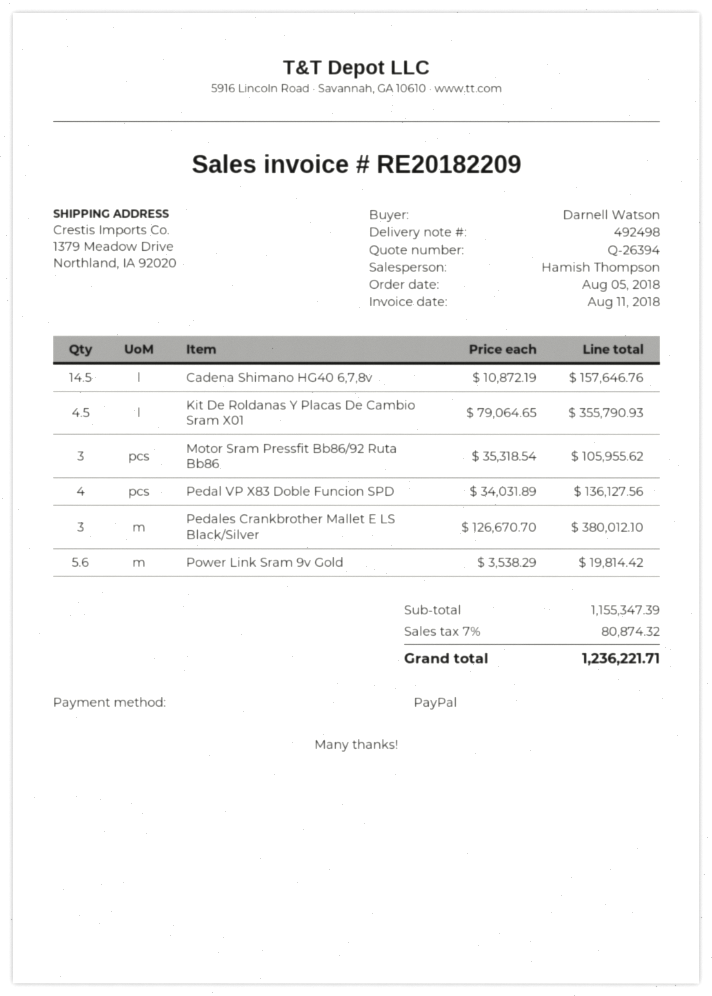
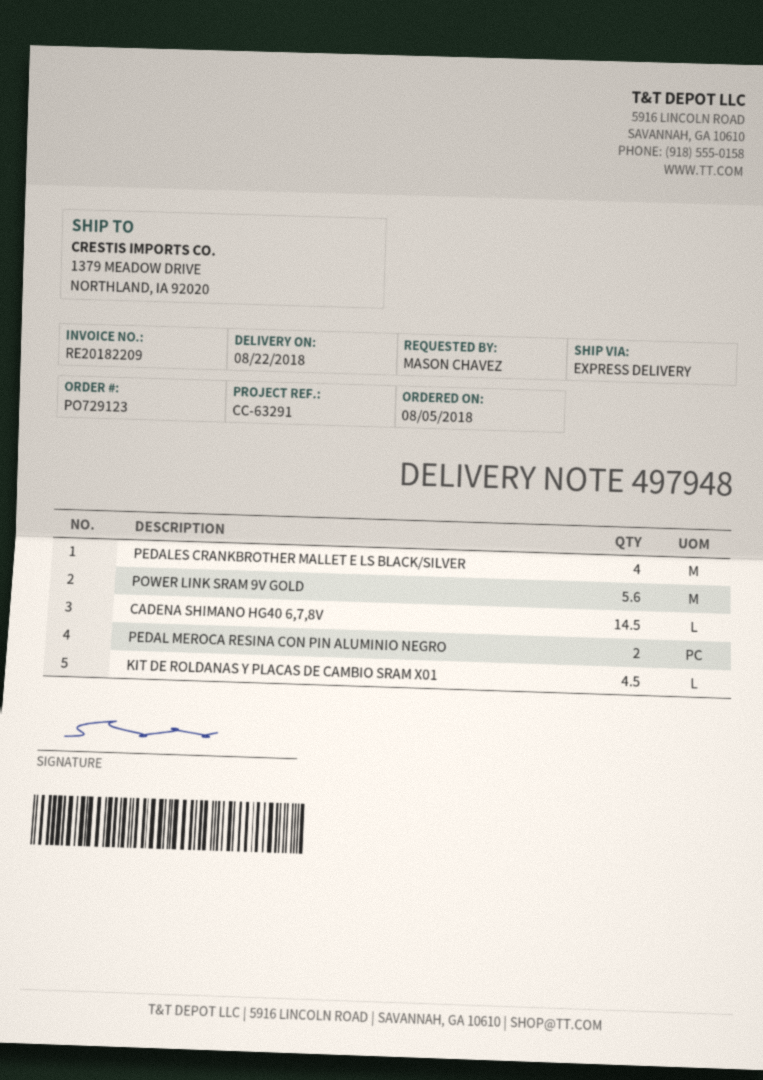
delivery note number: 492498 -> 497948
ordered by: Darnell Watson -> MASON CHAVEZ
Motor Sram Pressfit Bb86/92 Ruta Bb86: 3 -> none
Pedal VP X83 Doble Funcion SPD: 4 -> none
Pedales Crankbrother Mallet E LS Black/Silver: 3 -> 4
PEDAL MEROCA RESINA CON PIN ALUMINIO NEGRO: none -> 2

